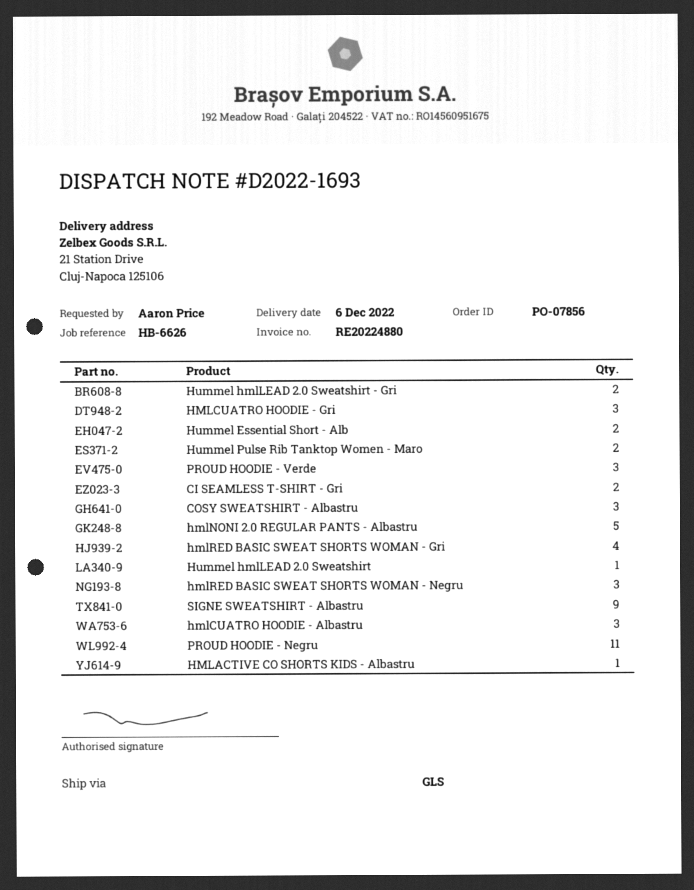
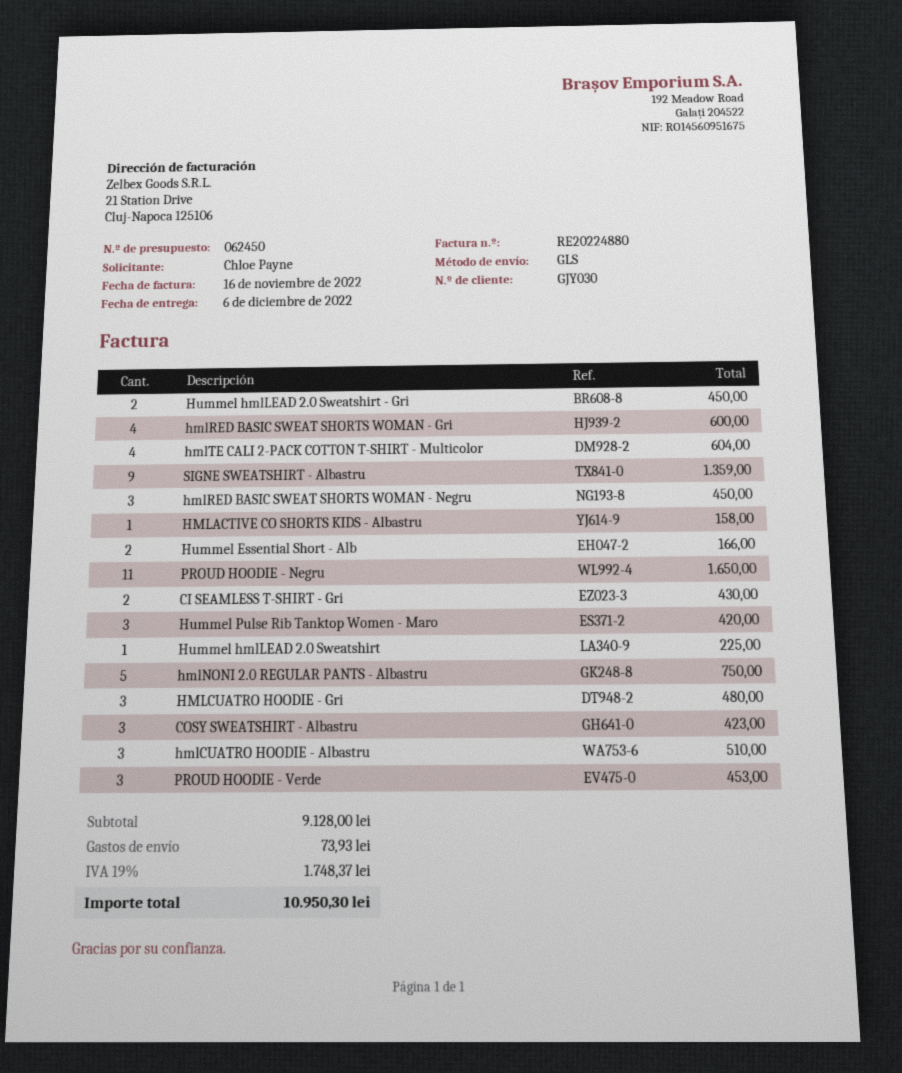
ordered by: Aaron Price -> Chloe Payne
Hummel Pulse Rib Tanktop Women - Maro: 2 -> 3
hmlTE CALI 2-PACK COTTON T-SHIRT - Multicolor: none -> 4

